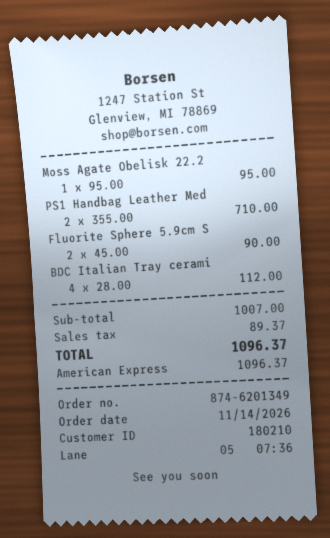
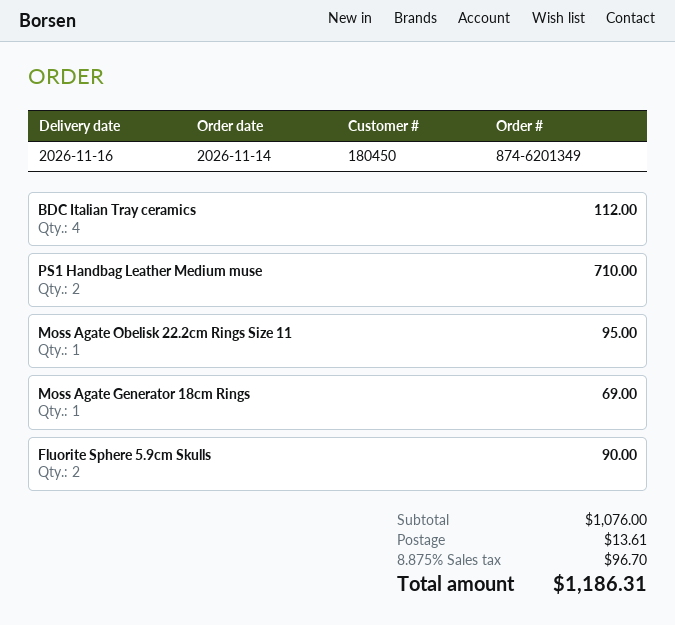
customer number: 180210 -> 180450
Moss Agate Generator 18cm Rings: none -> 1 for 69.00
subtotal: 1007.00 -> 1076.00
shipping: none -> 13.61
tax: 89.37 -> 96.70
total: 1096.37 -> 1186.31

